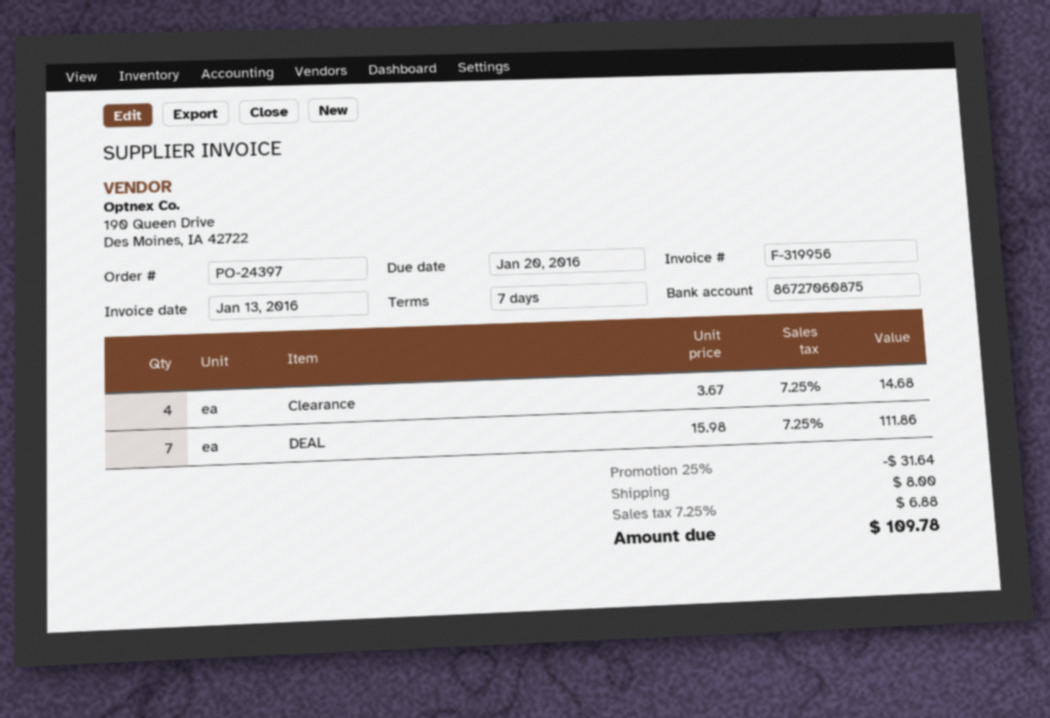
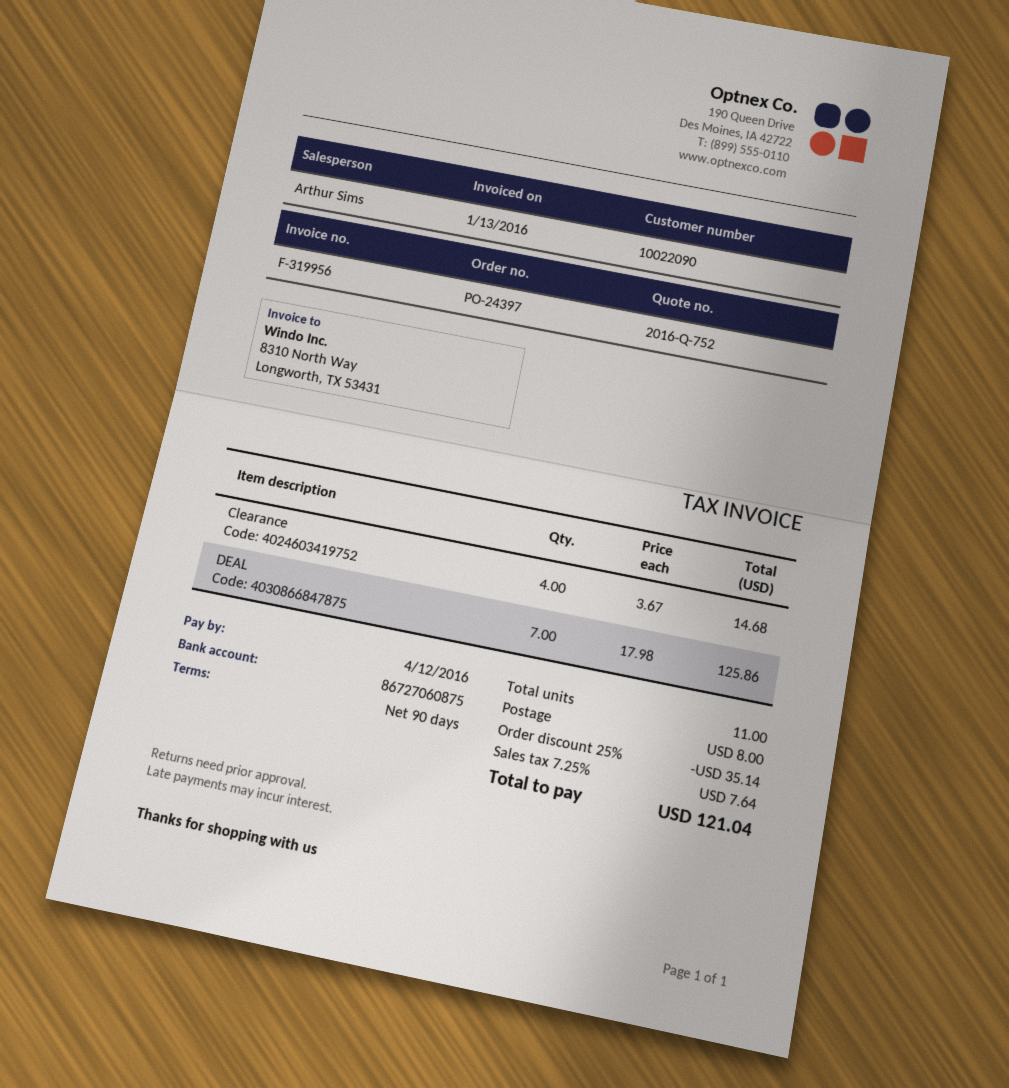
payment terms: 7 days -> 90 days
due date: 2016-01-20 -> 2016-04-12
DEAL: 7 x 15.98 = 111.86 -> 7 x 17.98 = 125.86
discount: 25% = 31.64 -> 25% = 35.14
tax: 7.25% = 6.88 -> 7.25% = 7.64
total: 109.78 -> 121.04

